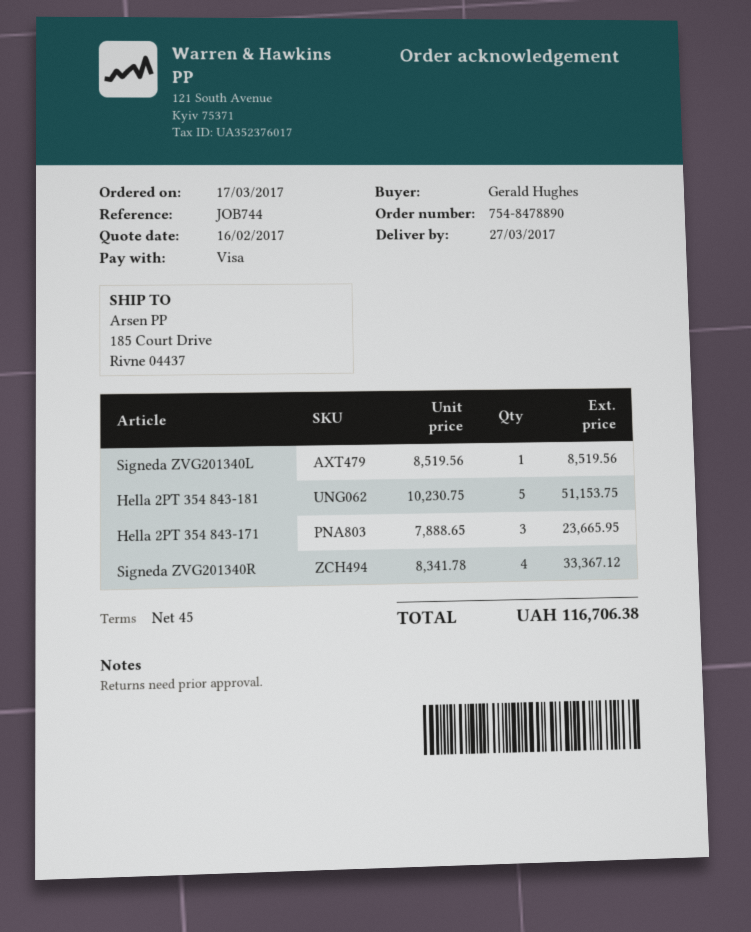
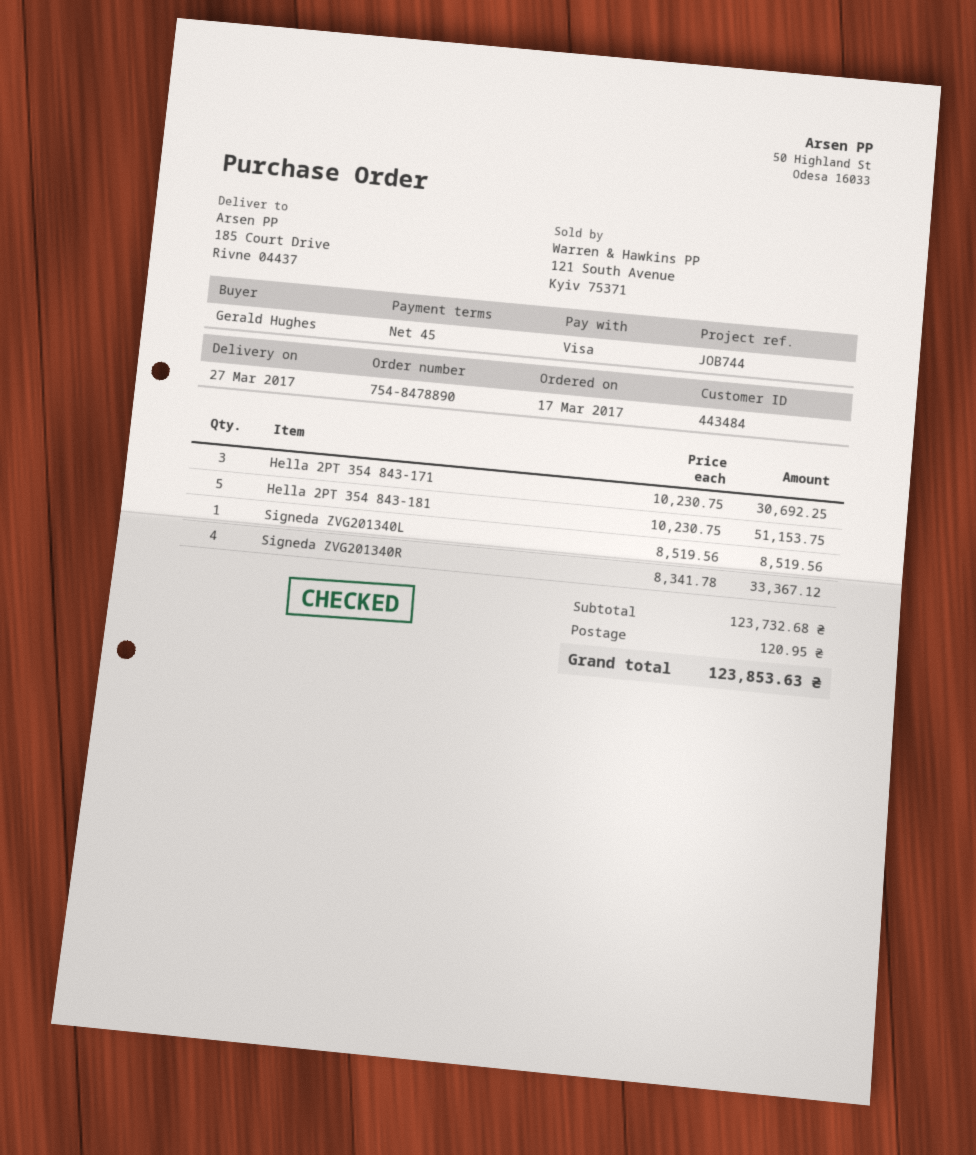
Hella 2PT 354 843-171: 3 x 7888.65 = 23665.95 -> 3 x 10230.75 = 30692.25
shipping: none -> 120.95
total: 116706.38 -> 123853.63

